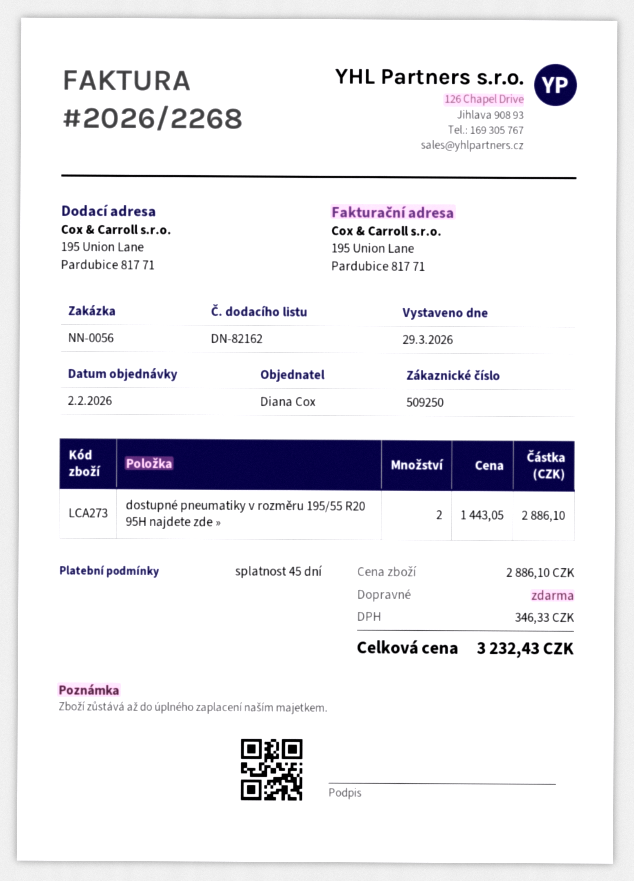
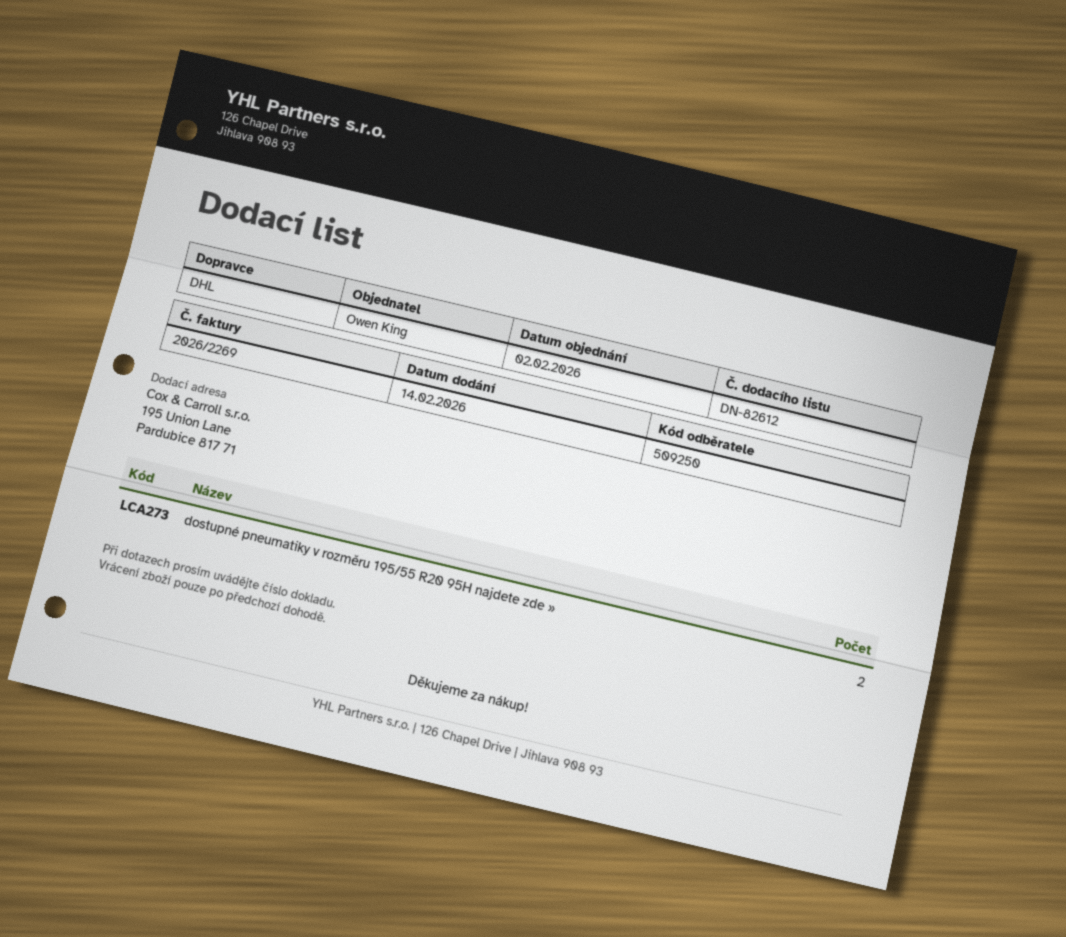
delivery note number: DN-82162 -> DN-82612
invoice number: 2026/2268 -> 2026/2269
ordered by: Diana Cox -> Owen King

